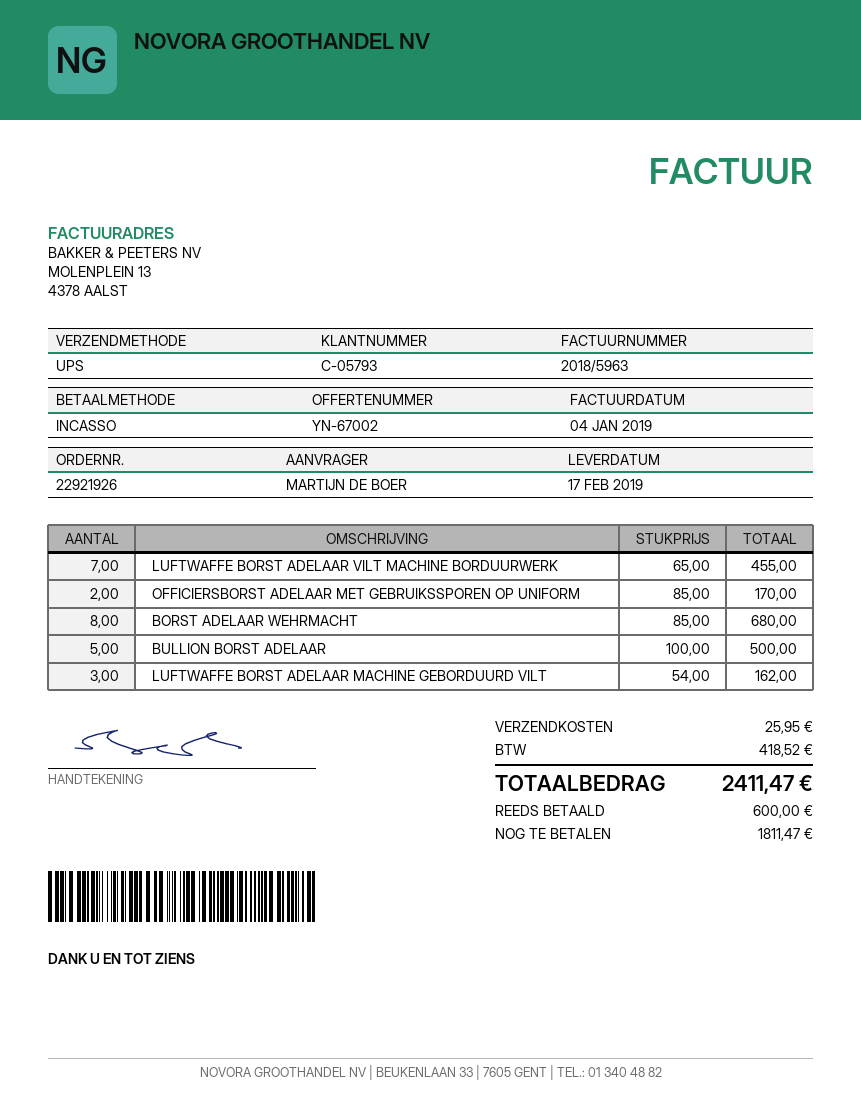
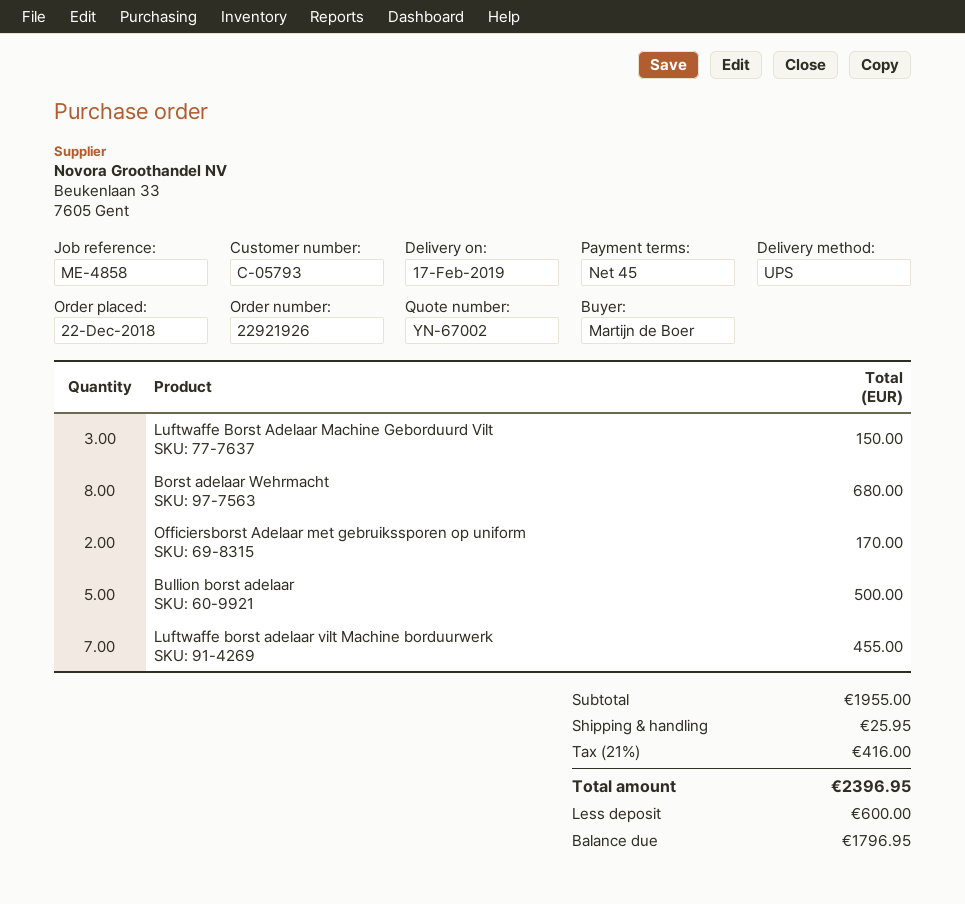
LUFTWAFFE BORST ADELAAR MACHINE GEBORDUURD VILT: 3 for 162.00 -> 3 for 150.00
tax: 418.52 -> 416.00
total: 2411.47 -> 2396.95
balance: 1811.47 -> 1796.95

